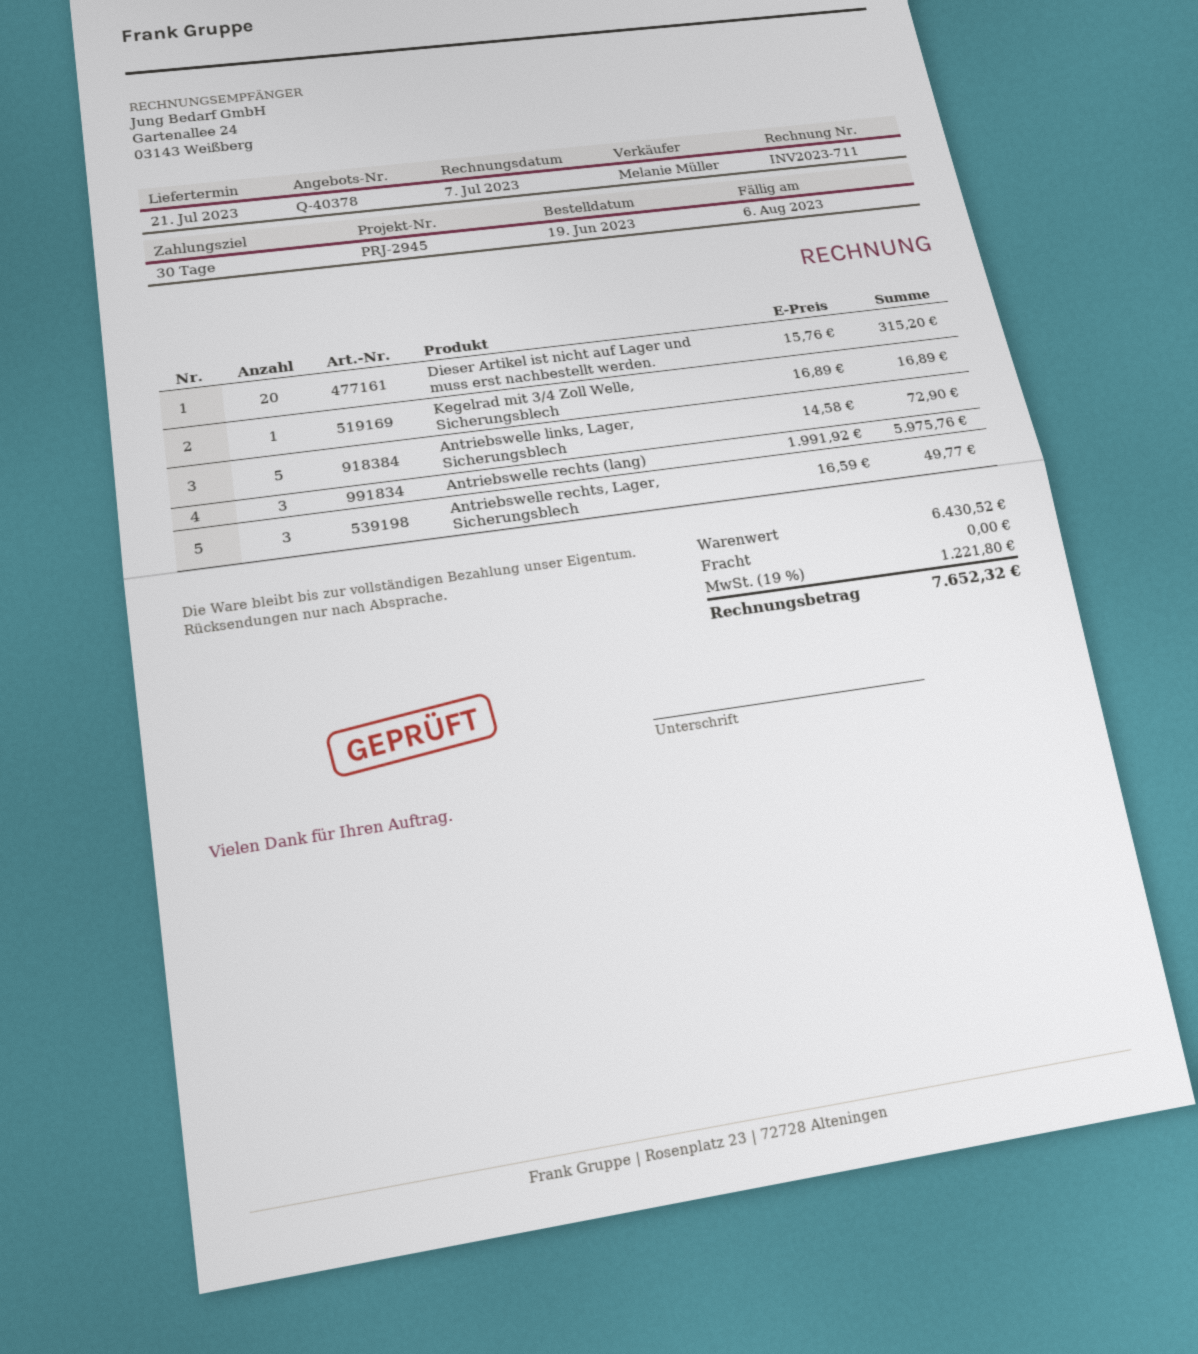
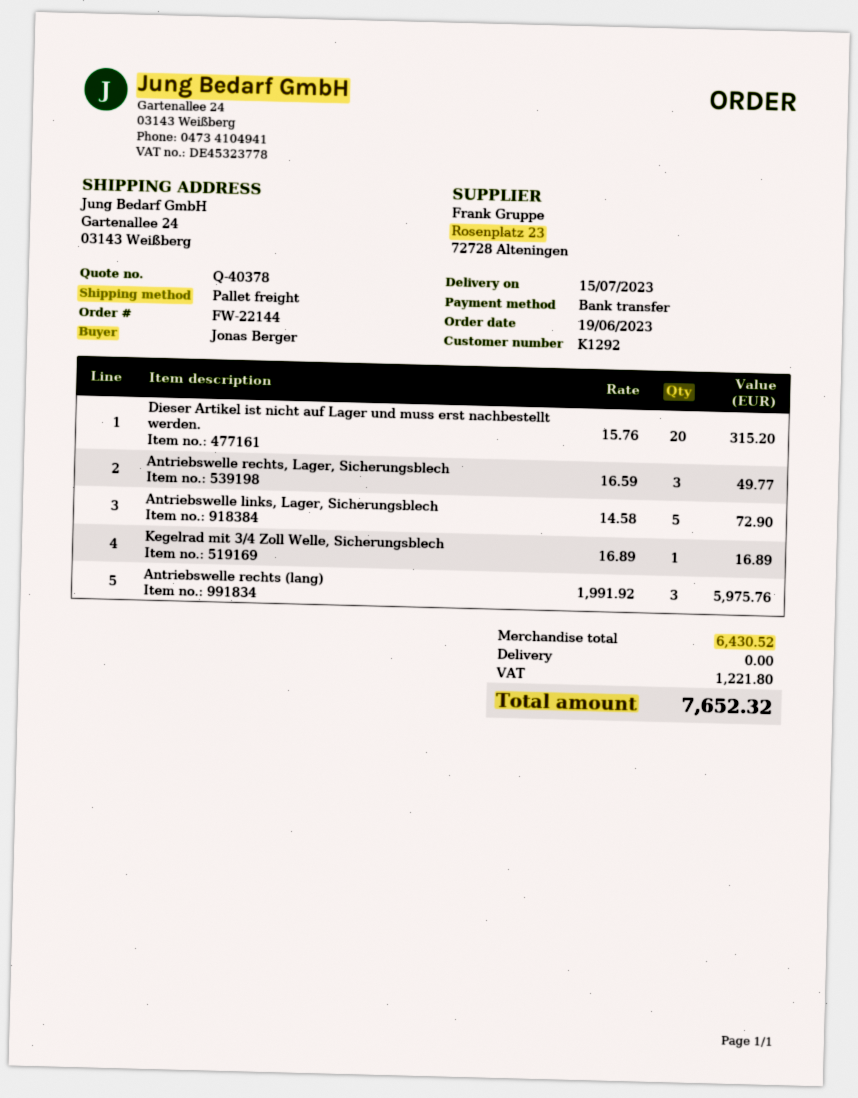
delivery date: 2023-07-21 -> 2023-07-15

